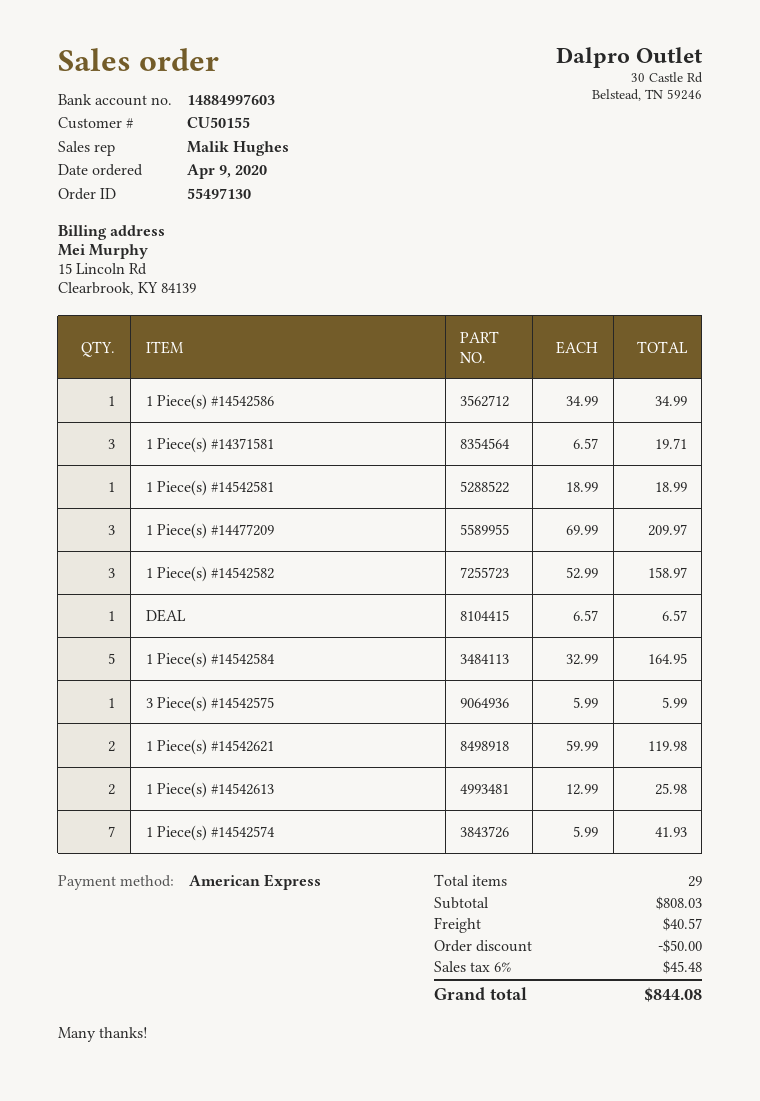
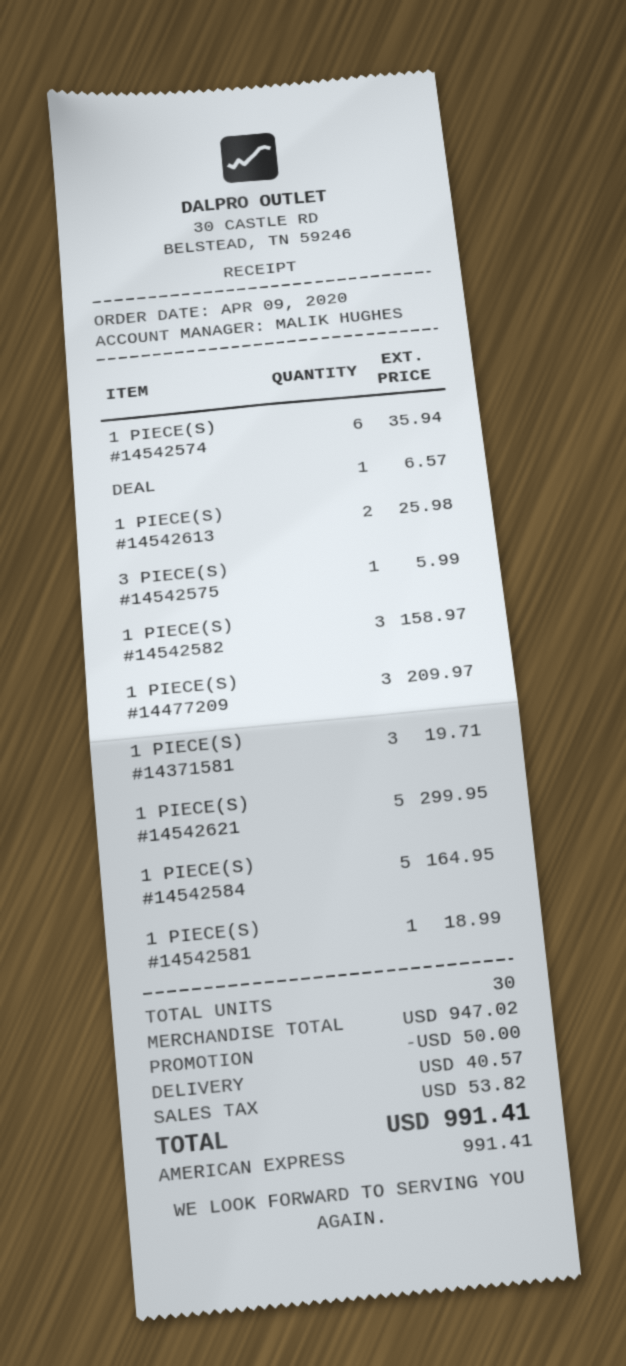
1 Piece(s) #14542586: 1 for 34.99 -> none
1 Piece(s) #14542621: 2 for 119.98 -> 5 for 299.95
1 Piece(s) #14542574: 7 for 41.93 -> 6 for 35.94
total quantity: 29 -> 30
subtotal: 808.03 -> 947.02
tax: 45.48 -> 53.82
total: 844.08 -> 991.41

